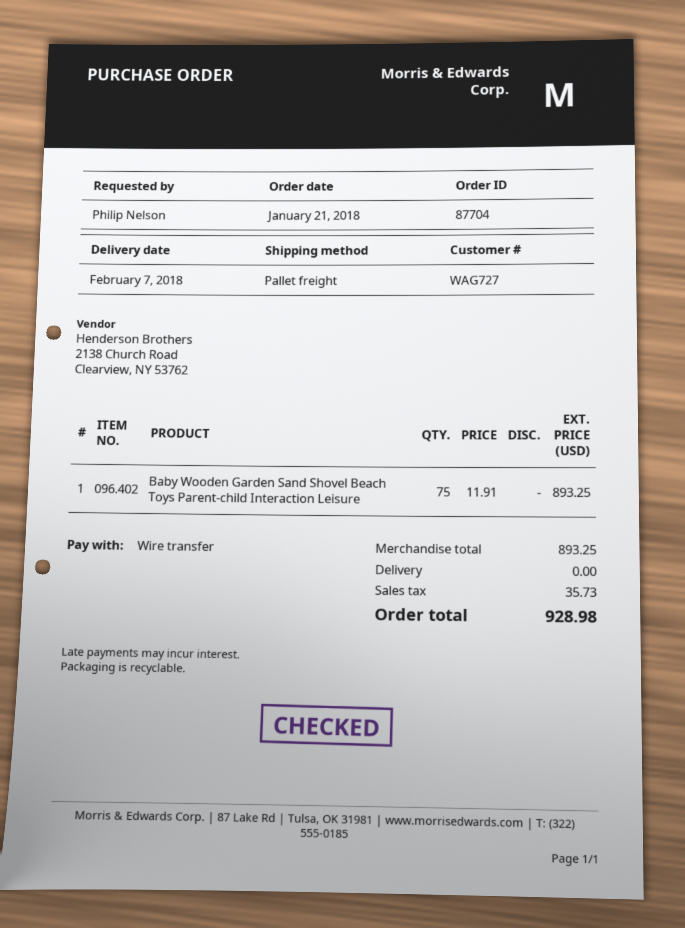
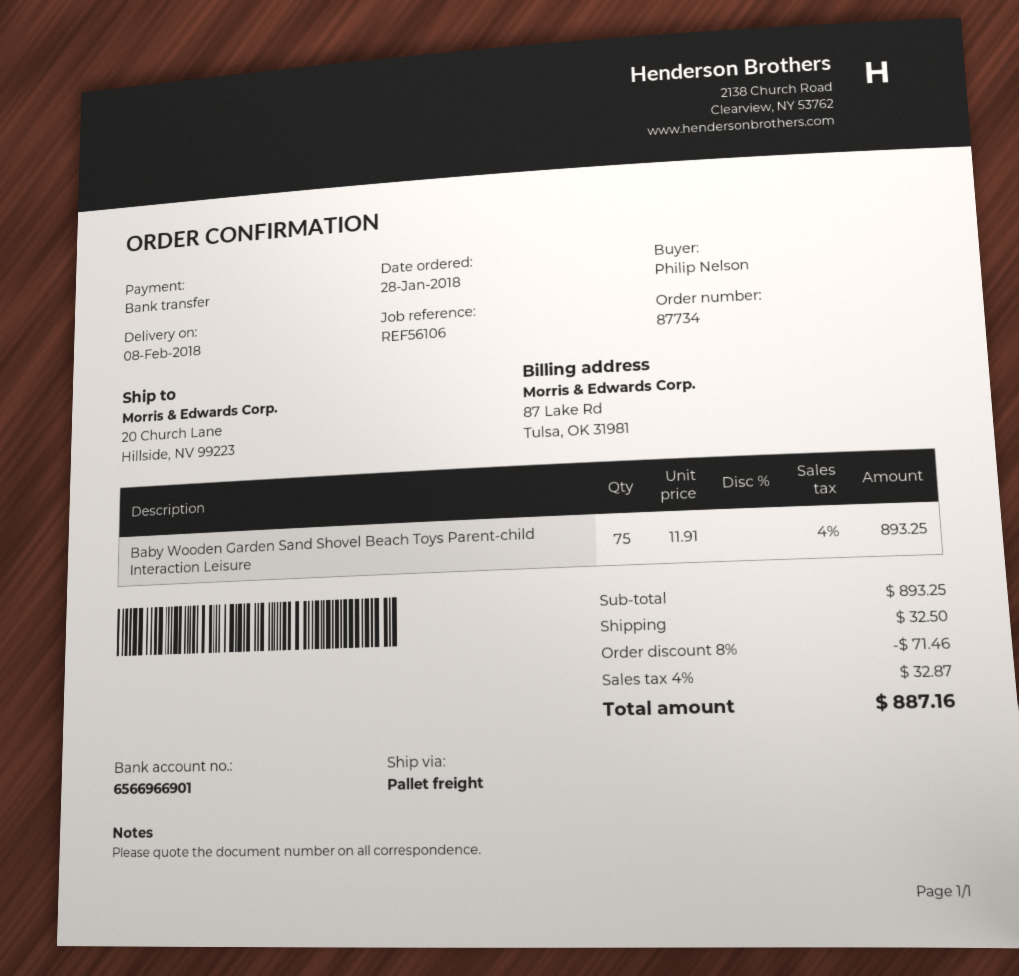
order number: 87704 -> 87734
order date: 2018-01-21 -> 2018-01-28
delivery date: 2018-02-07 -> 2018-02-08
discount: none -> 8% = 71.46
shipping: 0.00 -> 32.50
tax: 35.73 -> 32.87
total: 928.98 -> 887.16

